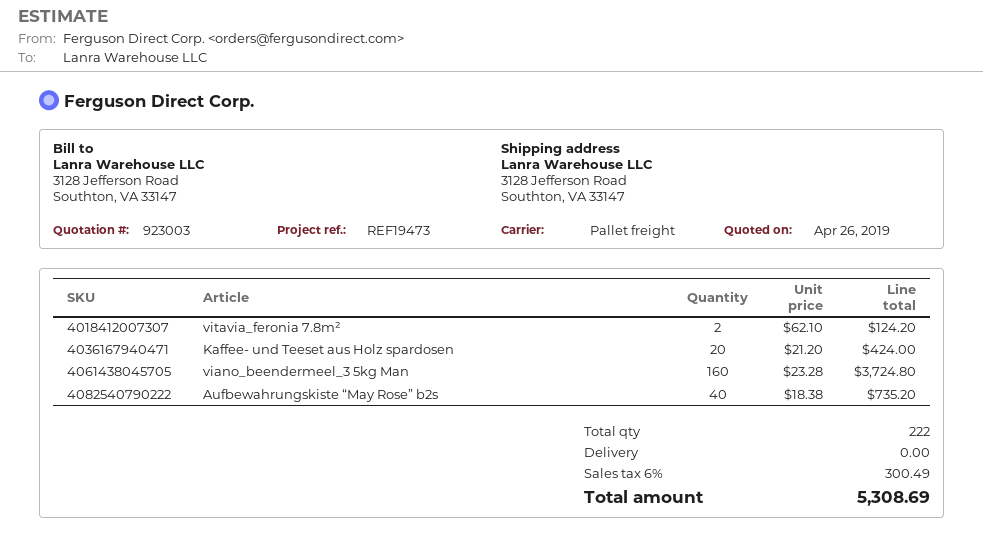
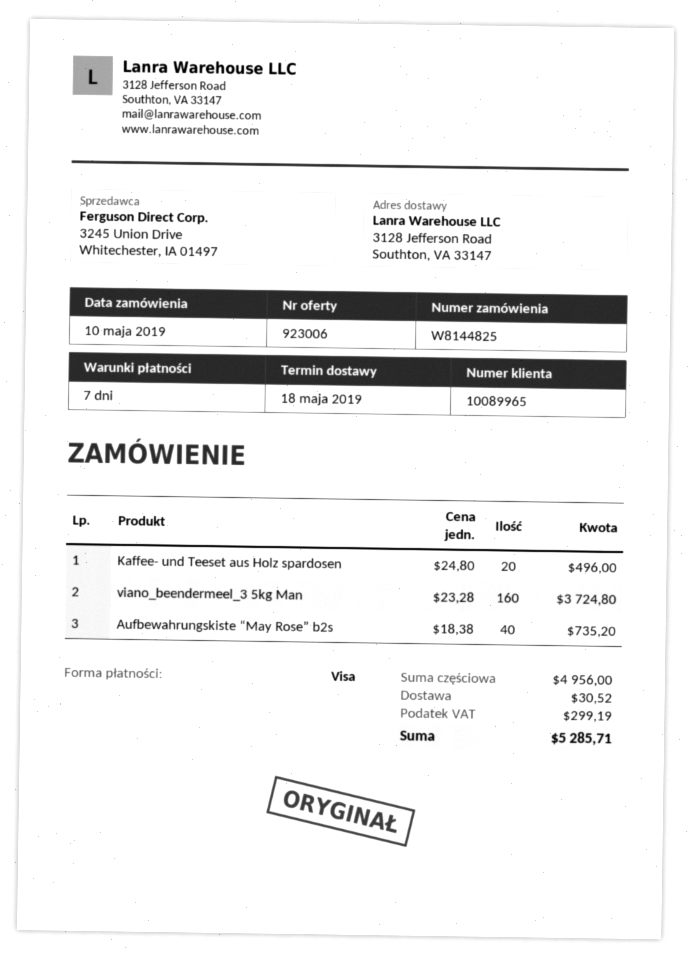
quote number: 923003 -> 923006
vitavia_feronia 7.8m²: 2 x 62.10 = 124.20 -> none
Kaffee- und Teeset aus Holz spardosen: 20 x 21.20 = 424.00 -> 20 x 24.80 = 496.00
shipping: 0.00 -> 30.52
tax: 300.49 -> 299.19
total: 5308.69 -> 5285.71

